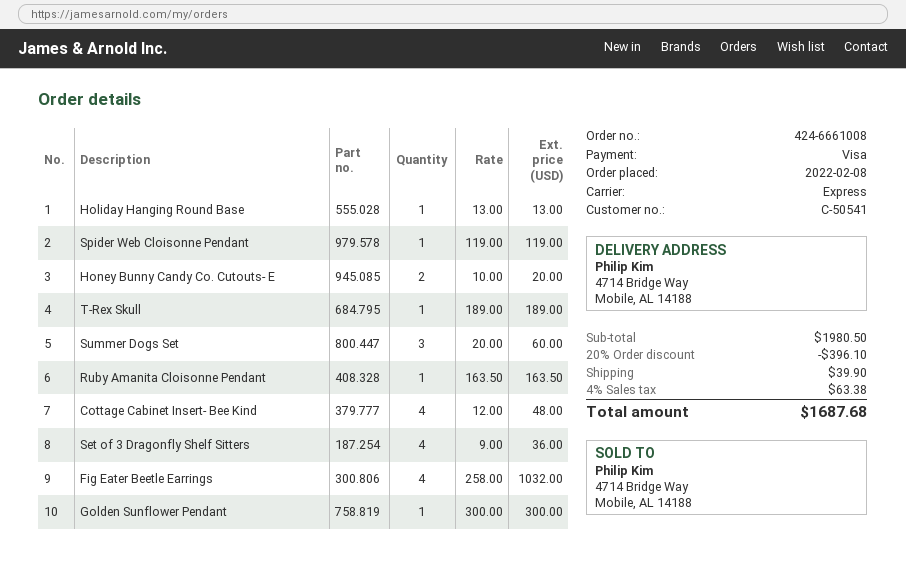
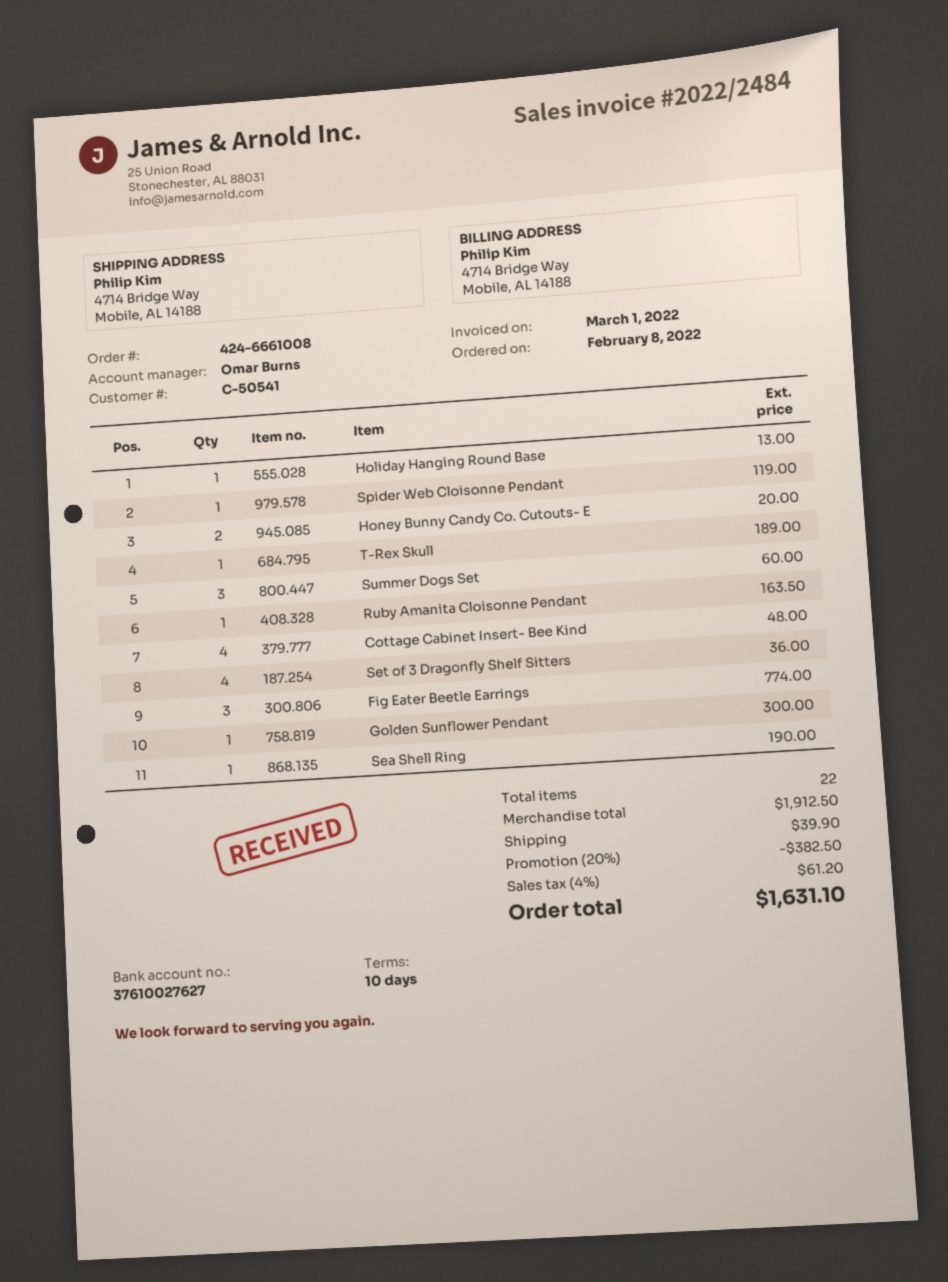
Fig Eater Beetle Earrings: 4 for 1032.00 -> 3 for 774.00
Sea Shell Ring: none -> 1 for 190.00
subtotal: 1980.50 -> 1912.50
discount: 20% = 396.10 -> 20% = 382.50
tax: 4% = 63.38 -> 4% = 61.20
total: 1687.68 -> 1631.10

